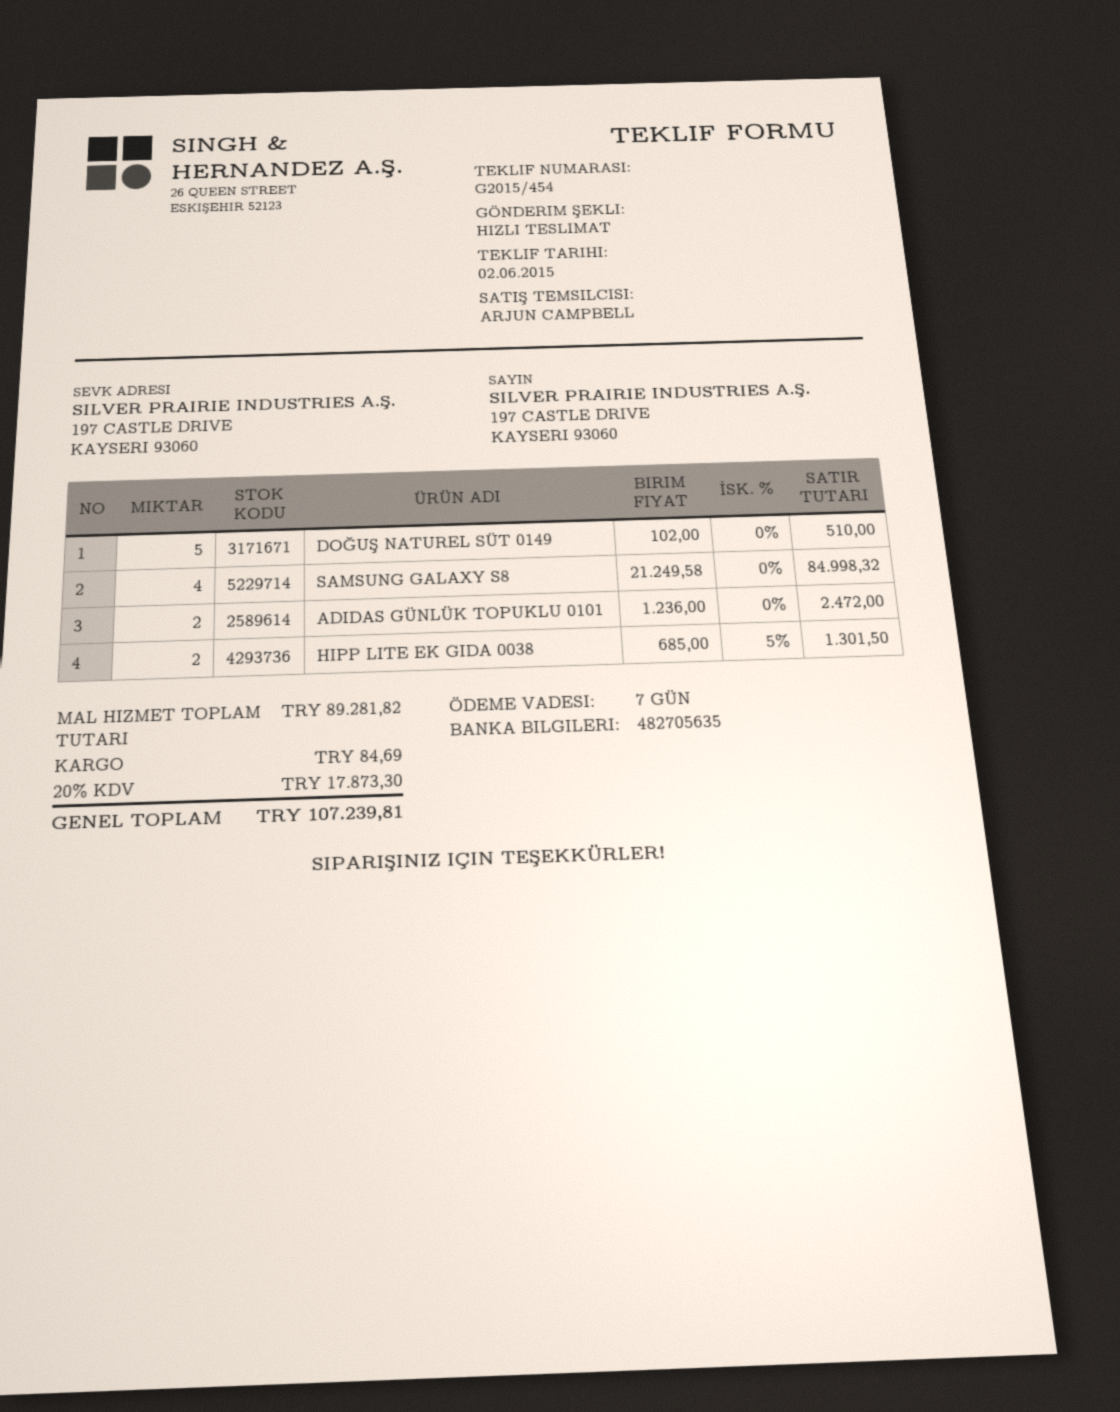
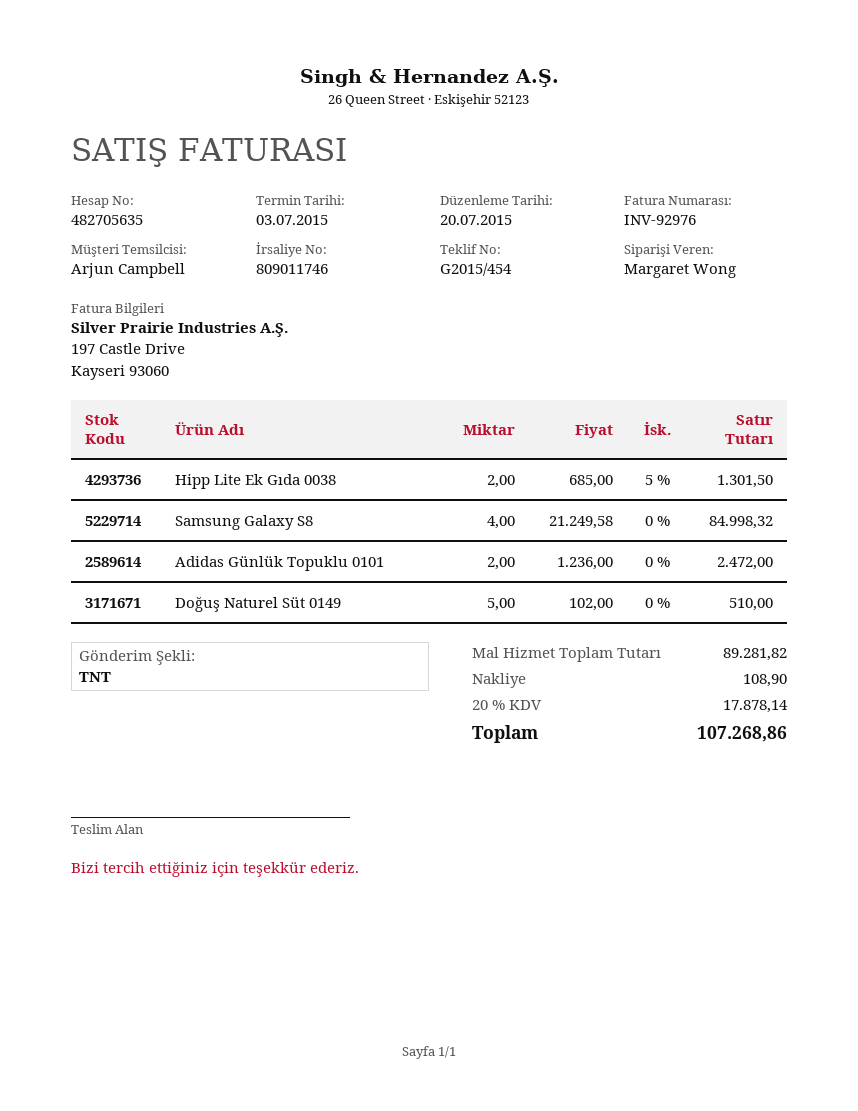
shipping method: express -> TNT
shipping: 84.69 -> 108.90
tax: 20% = 17873.30 -> 20% = 17878.14
total: 107239.81 -> 107268.86

